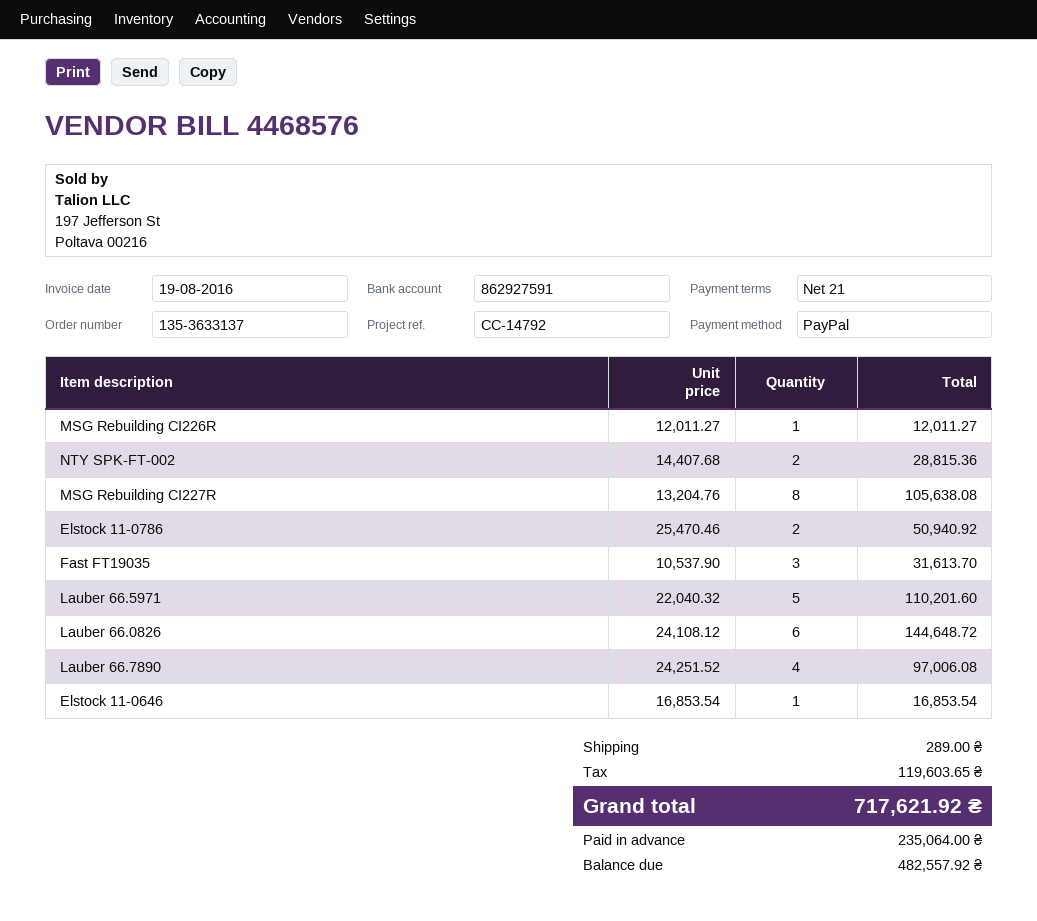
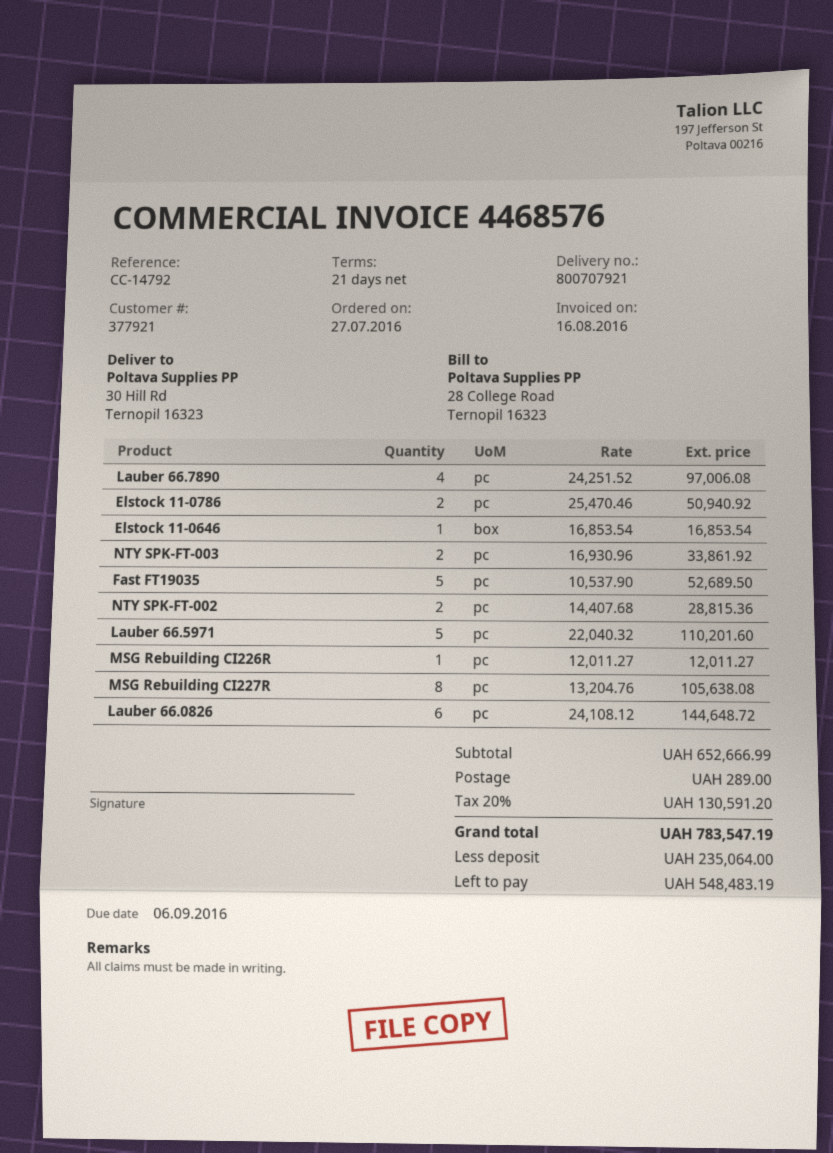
invoice date: 2016-08-19 -> 2016-08-16
Fast FT19035: 3 x 10537.90 = 31613.70 -> 5 x 10537.90 = 52689.50
NTY SPK-FT-003: none -> 2 x 16930.96 = 33861.92
tax: 119603.65 -> 130591.20
total: 717621.92 -> 783547.19
balance: 482557.92 -> 548483.19

